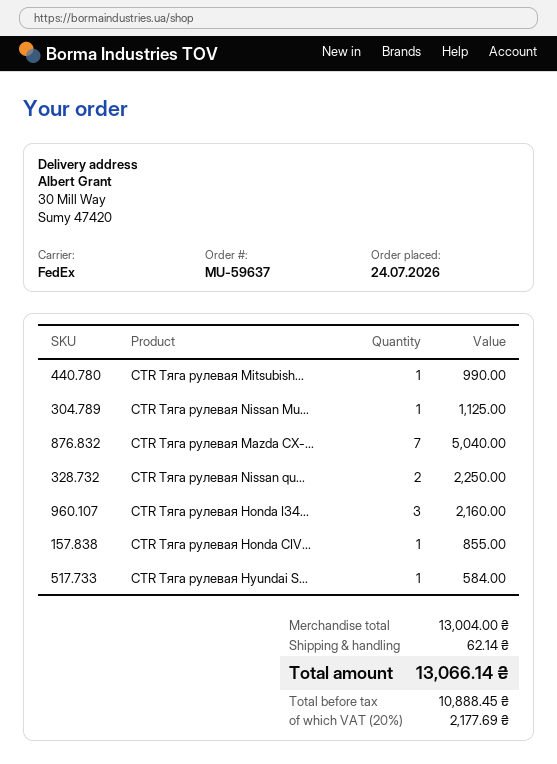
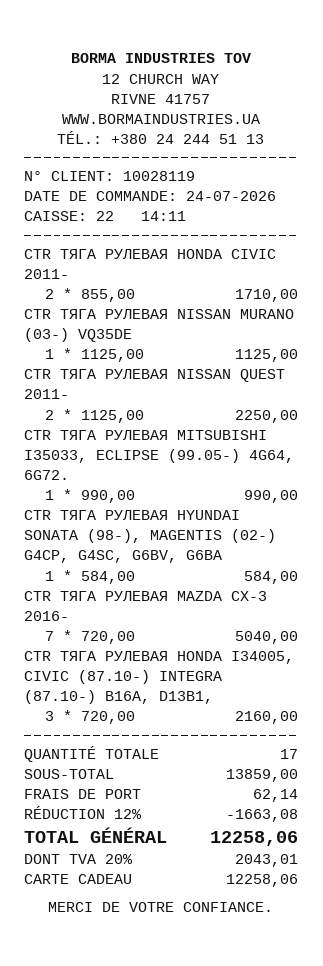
CTR Тяга рулевая Honda CIV...: 1 for 855.00 -> 2 for 1710.00
subtotal: 13004.00 -> 13859.00
discount: none -> 12% = 1663.08
tax: 20% = 2177.69 -> 20% = 2043.01
total: 13066.14 -> 12258.06

